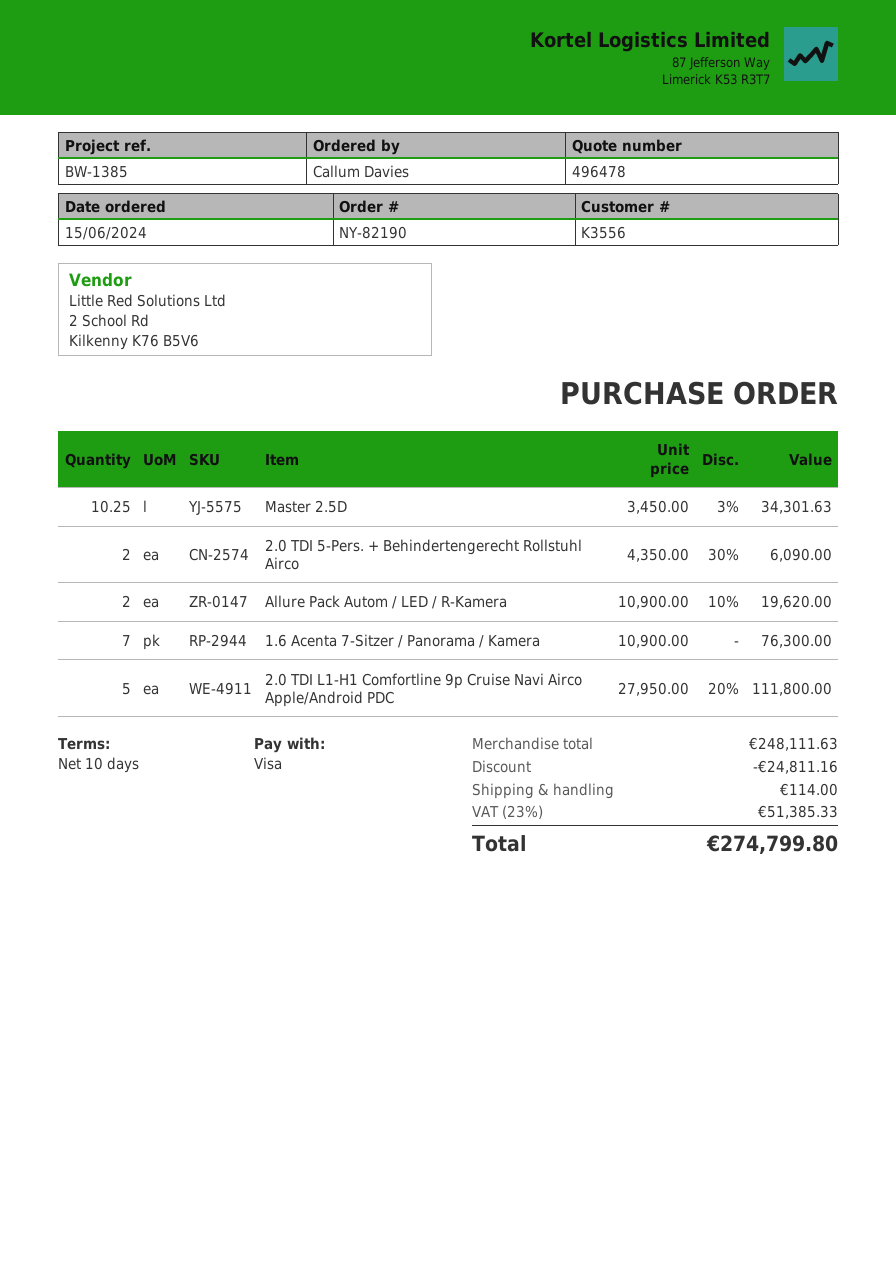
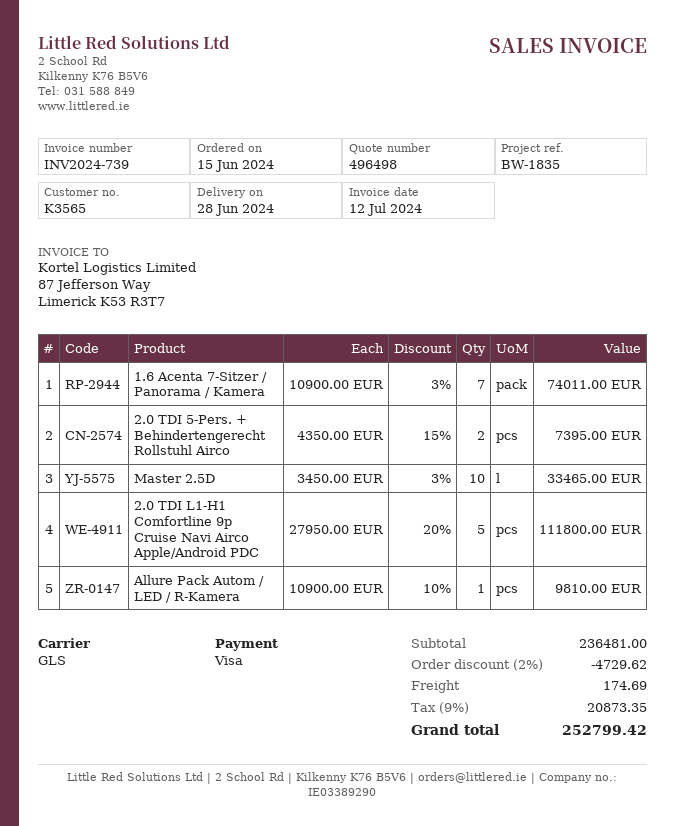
quote number: 496478 -> 496498
customer number: K3556 -> K3565
reference: BW-1385 -> BW-1835
Master 2.5D: 10.25 x 3450.00 - 3% = 34301.63 -> 10 x 3450.00 - 3% = 33465.00
2.0 TDI 5-Pers. + Behindertengerecht Rollstuhl Airco: 2 x 4350.00 - 30% = 6090.00 -> 2 x 4350.00 - 15% = 7395.00
Allure Pack Autom / LED / R-Kamera: 2 x 10900.00 - 10% = 19620.00 -> 1 x 10900.00 - 10% = 9810.00
1.6 Acenta 7-Sitzer / Panorama / Kamera: 7 x 10900.00 = 76300.00 -> 7 x 10900.00 - 3% = 74011.00
subtotal: 248111.63 -> 236481.00
discount: 24811.16 -> 4729.62
shipping: 114.00 -> 174.69
tax: 23% = 51385.33 -> 9% = 20873.35
total: 274799.80 -> 252799.42

